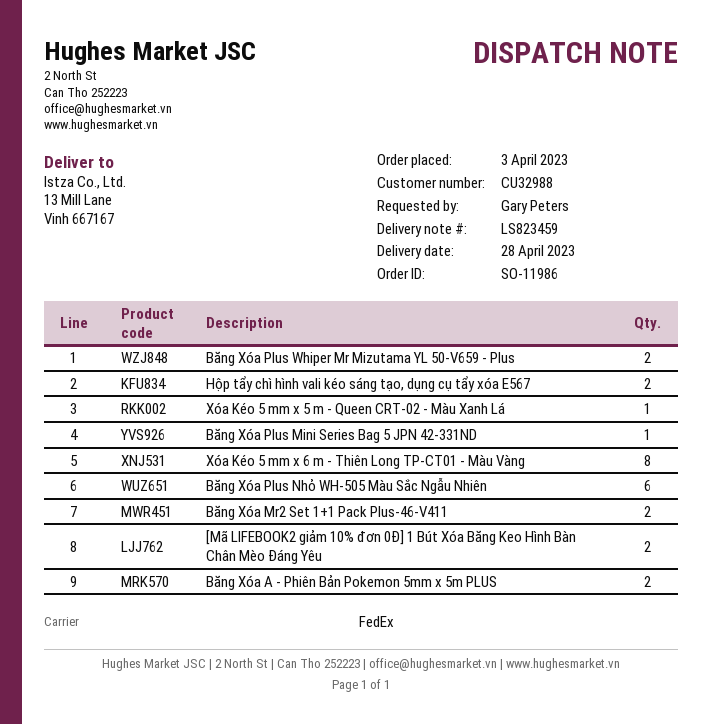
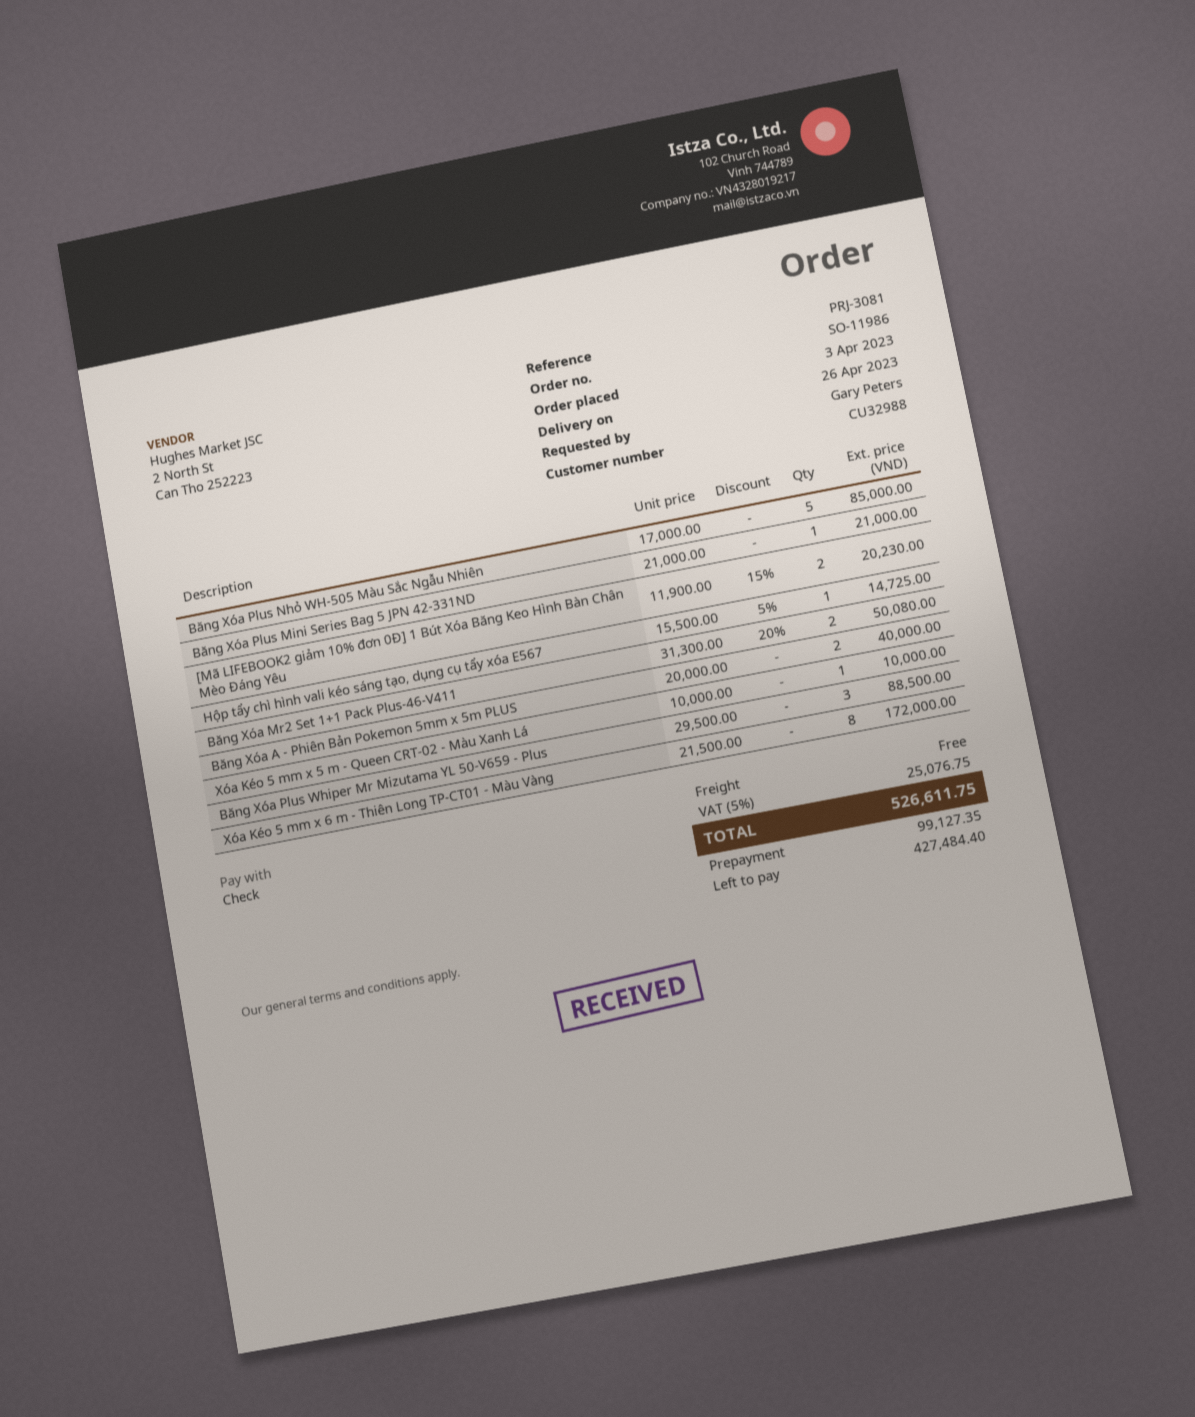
delivery date: 2023-04-28 -> 2023-04-26
Băng Xóa Plus Whiper Mr Mizutama YL 50-V659 - Plus: 2 -> 3
Hộp tẩy chì hình vali kéo sáng tạo, dụng cụ tẩy xóa E567: 2 -> 1
Băng Xóa Plus Nhỏ WH-505 Màu Sắc Ngẫu Nhiên: 6 -> 5

